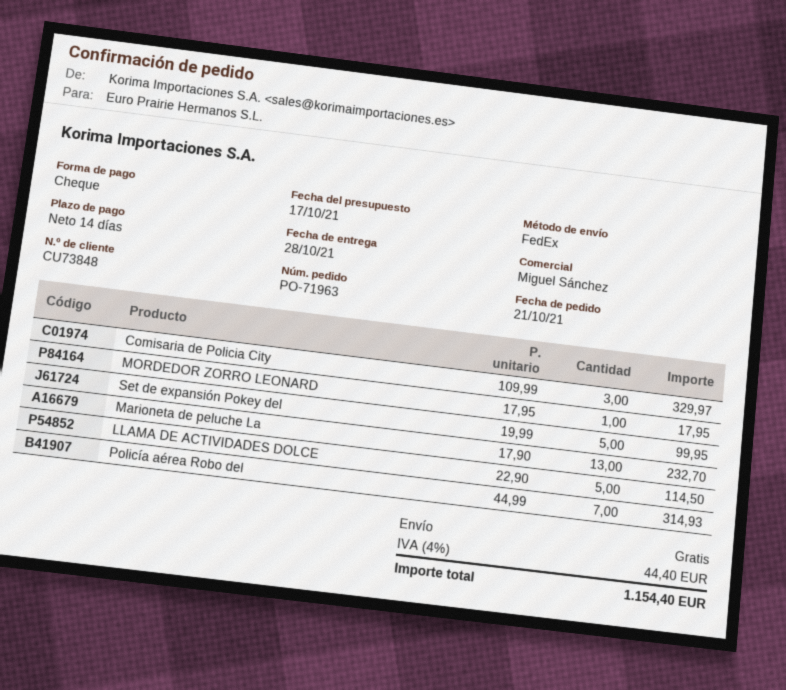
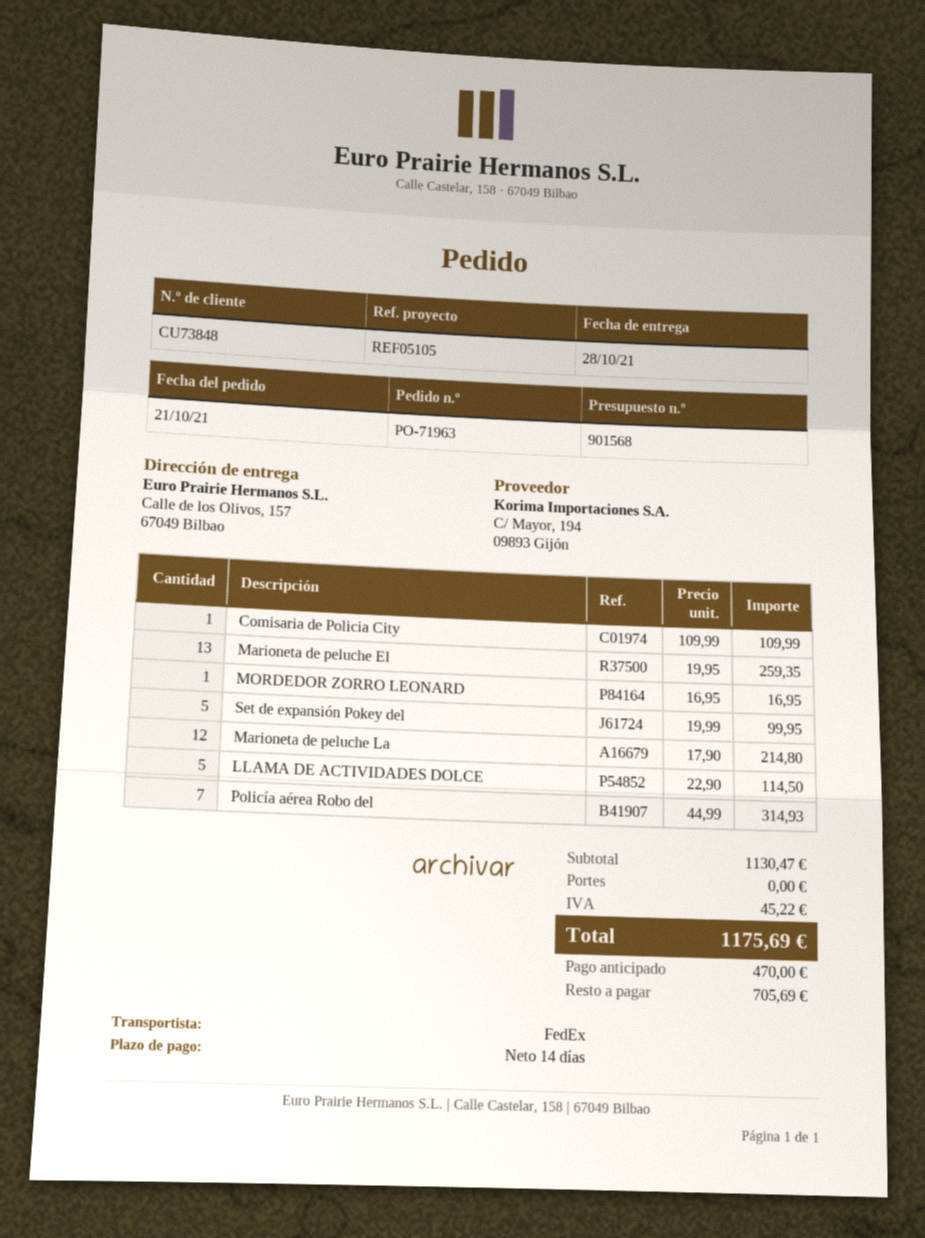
Comisaria de Policia City: 3 x 109.99 = 329.97 -> 1 x 109.99 = 109.99
MORDEDOR ZORRO LEONARD: 1 x 17.95 = 17.95 -> 1 x 16.95 = 16.95
Marioneta de peluche La: 13 x 17.90 = 232.70 -> 12 x 17.90 = 214.80
Marioneta de peluche El: none -> 13 x 19.95 = 259.35
tax: 44.40 -> 45.22
total: 1154.40 -> 1175.69

